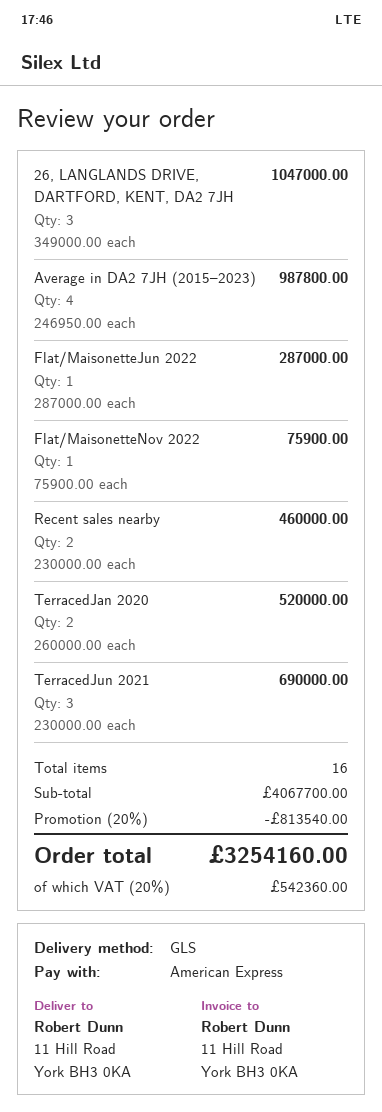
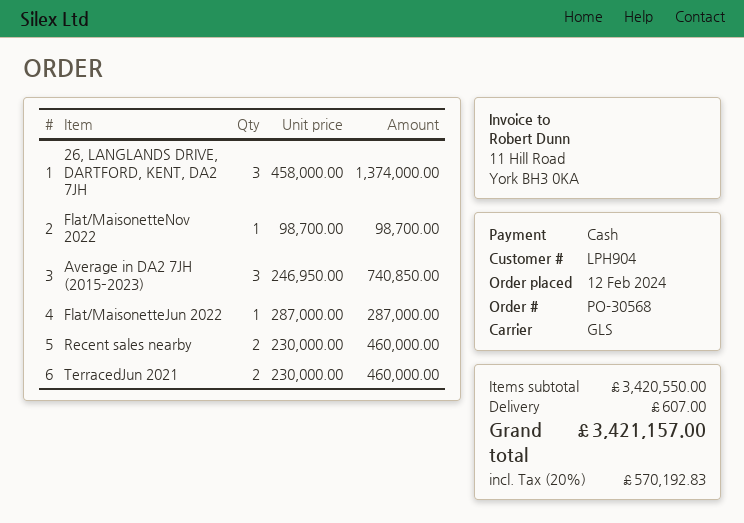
payment method: American Express -> cash
26, LANGLANDS DRIVE, DARTFORD, KENT, DA2 7JH: 3 x 349000.00 = 1047000.00 -> 3 x 458000.00 = 1374000.00
Average in DA2 7JH (2015–2023): 4 x 246950.00 = 987800.00 -> 3 x 246950.00 = 740850.00
Flat/MaisonetteNov 2022: 1 x 75900.00 = 75900.00 -> 1 x 98700.00 = 98700.00
TerracedJan 2020: 2 x 260000.00 = 520000.00 -> none
TerracedJun 2021: 3 x 230000.00 = 690000.00 -> 2 x 230000.00 = 460000.00
subtotal: 4067700.00 -> 3420550.00
discount: 20% = 813540.00 -> none
shipping: none -> 607.00
tax: 20% = 542360.00 -> 20% = 570192.83
total: 3254160.00 -> 3421157.00

